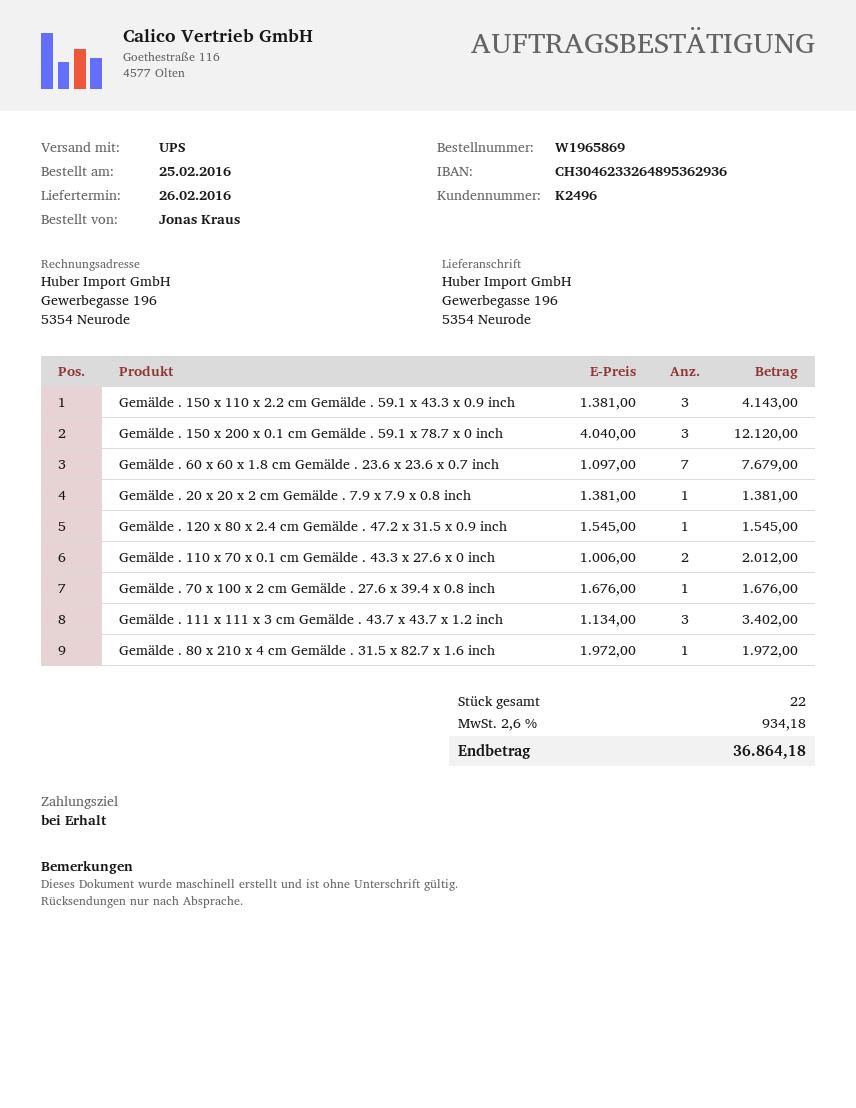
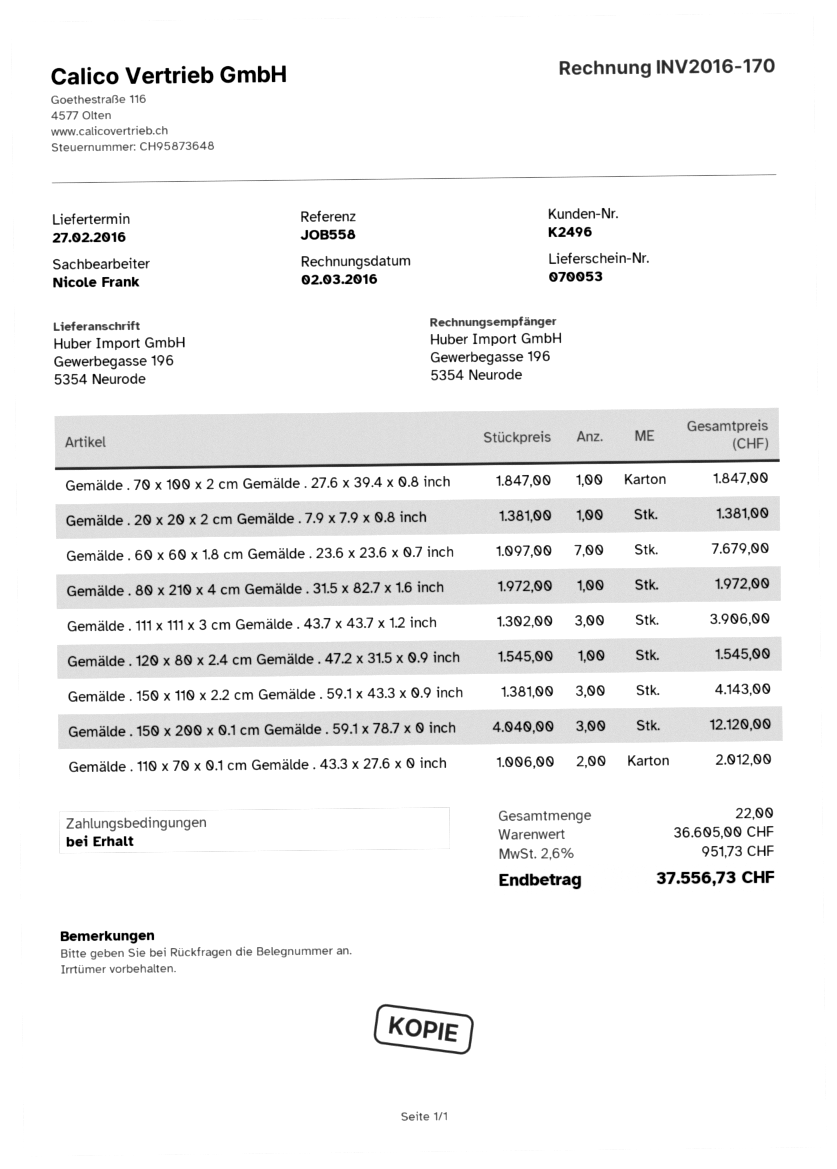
delivery date: 2016-02-26 -> 2016-02-27
Gemälde . 70 x 100 x 2 cm Gemälde . 27.6 x 39.4 x 0.8 inch: 1 x 1676.00 = 1676.00 -> 1 x 1847.00 = 1847.00
Gemälde . 111 x 111 x 3 cm Gemälde . 43.7 x 43.7 x 1.2 inch: 3 x 1134.00 = 3402.00 -> 3 x 1302.00 = 3906.00
tax: 2.6% = 934.18 -> 2.6% = 951.73
total: 36864.18 -> 37556.73

